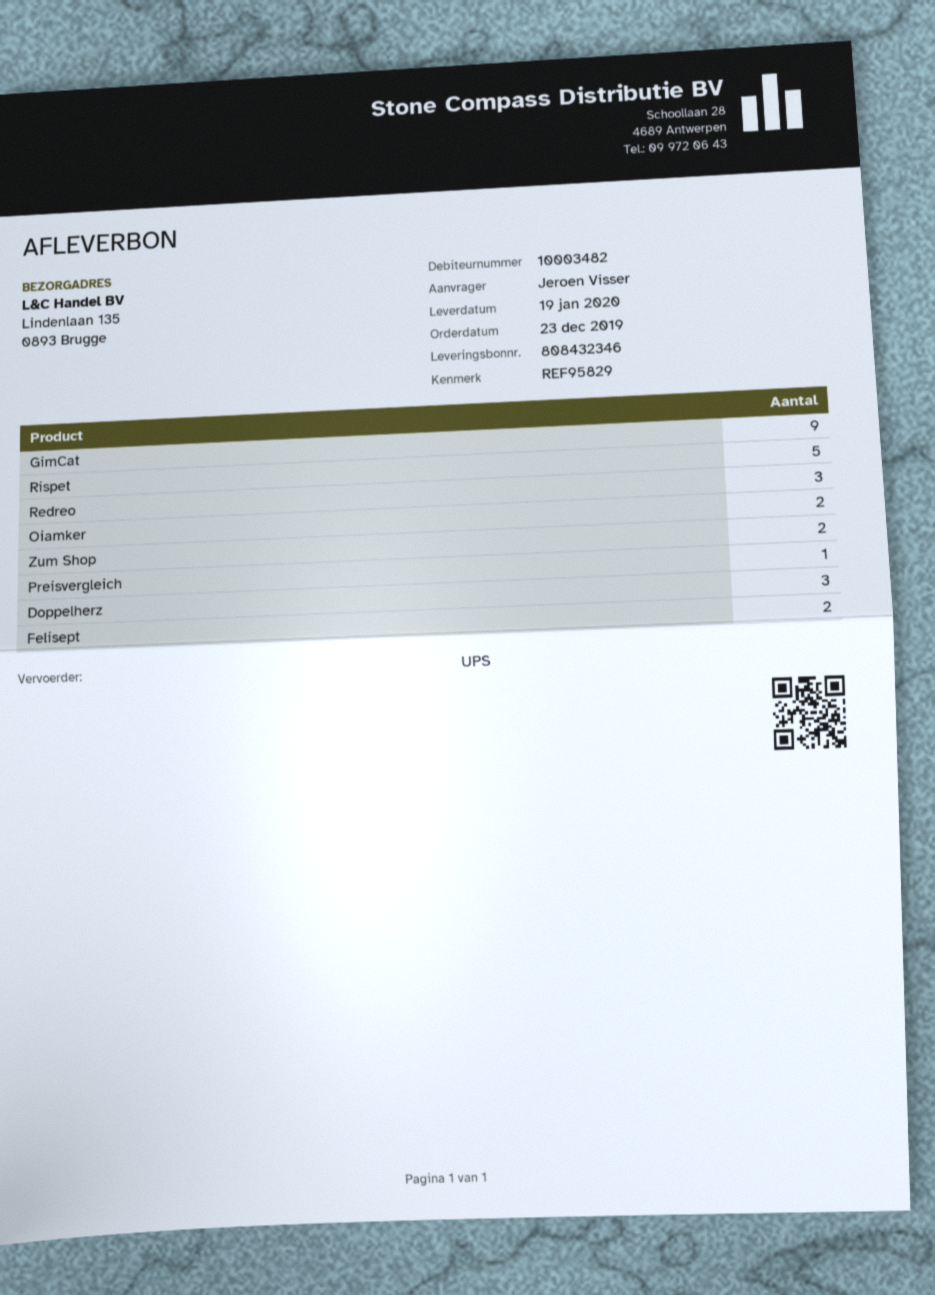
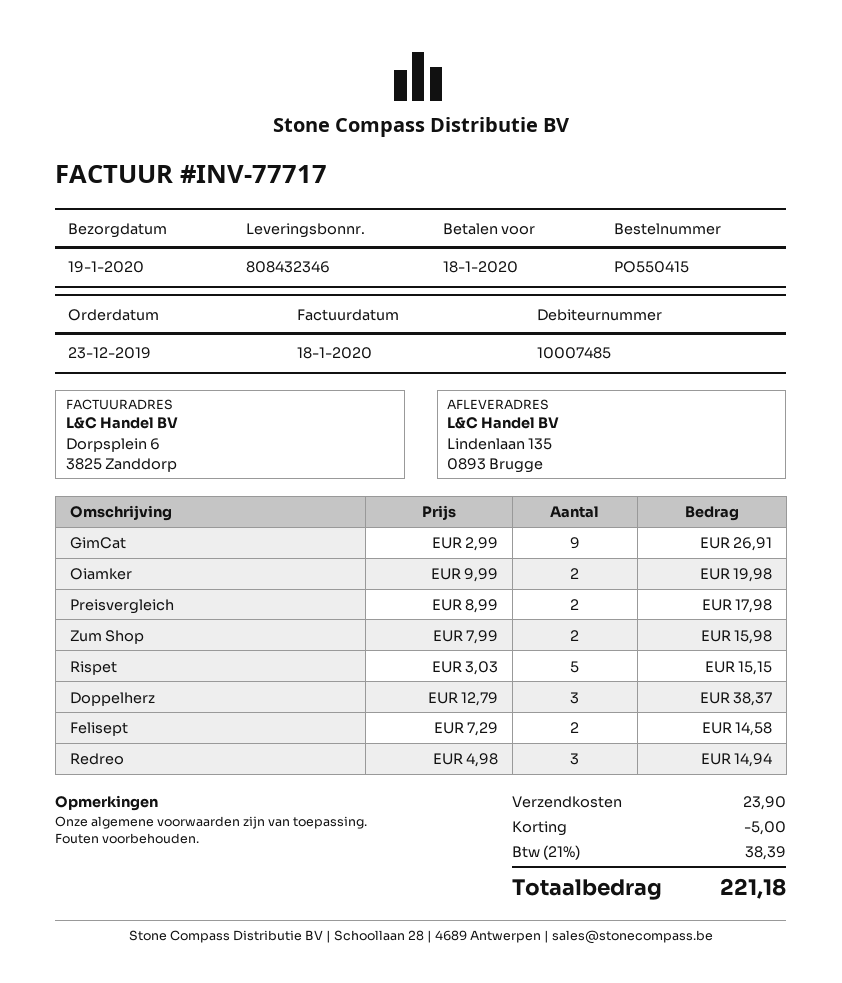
customer number: 10003482 -> 10007485
Preisvergleich: 1 -> 2

